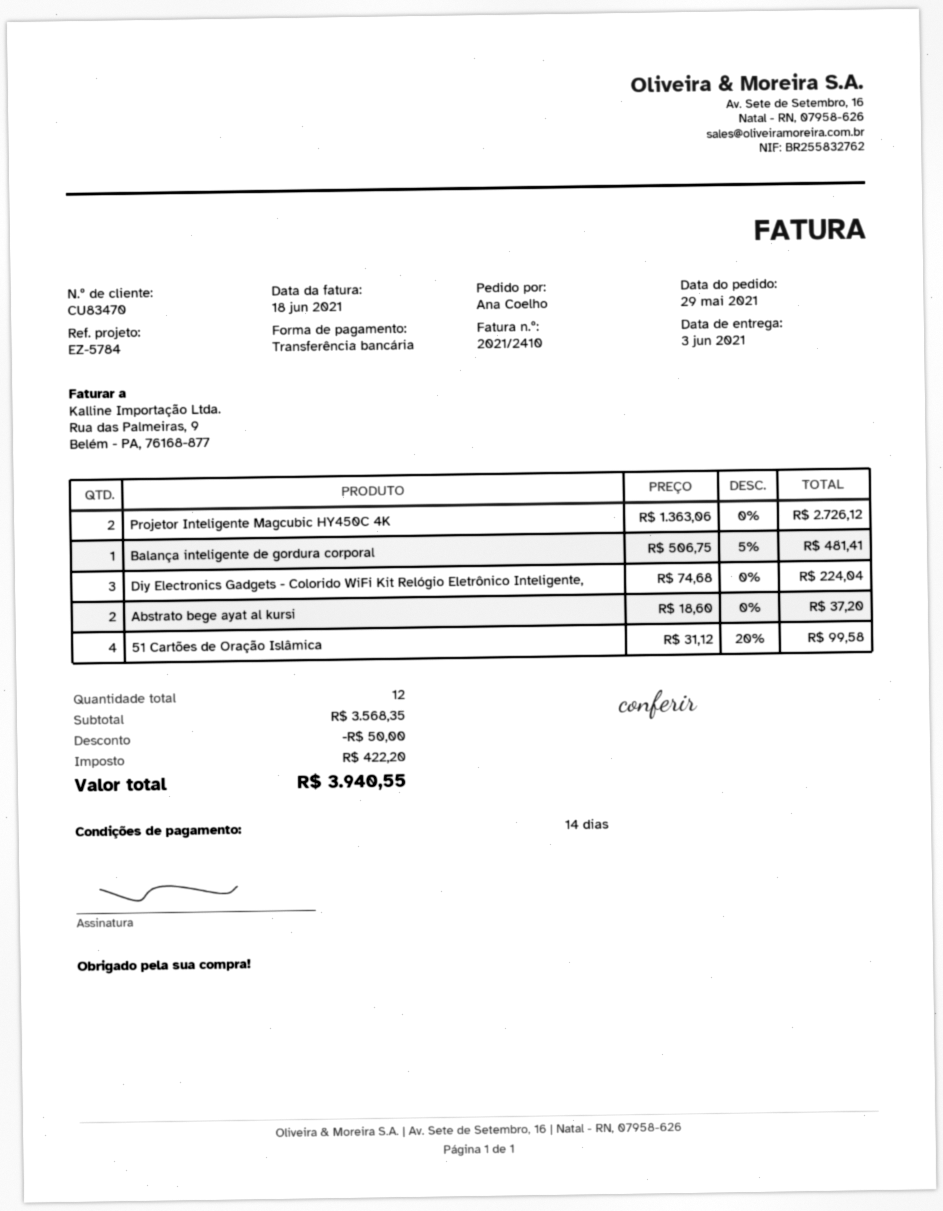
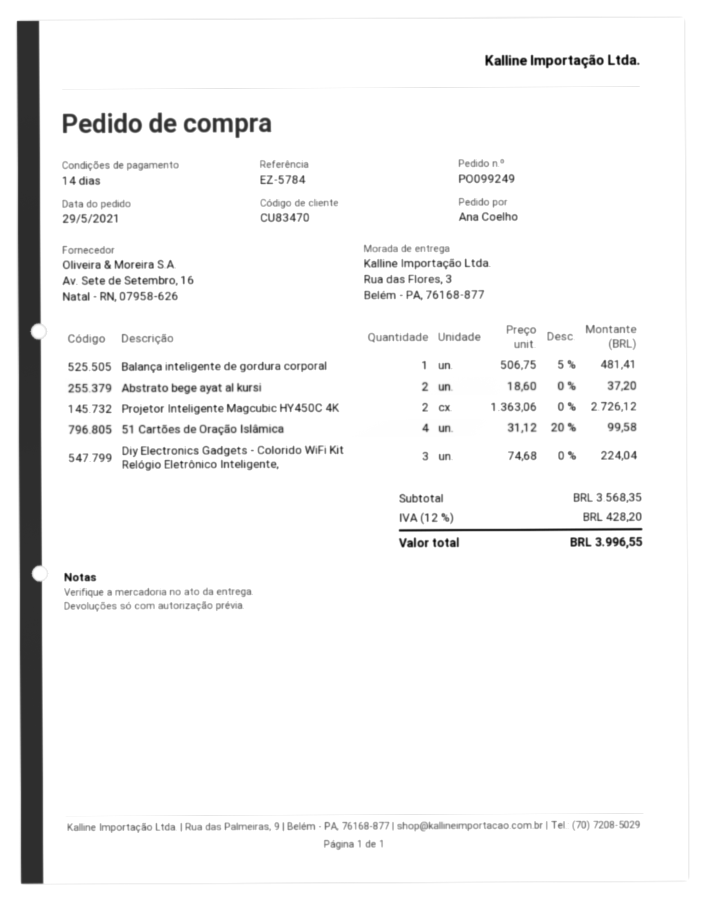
discount: 50.00 -> none
tax: 422.20 -> 428.20
total: 3940.55 -> 3996.55

